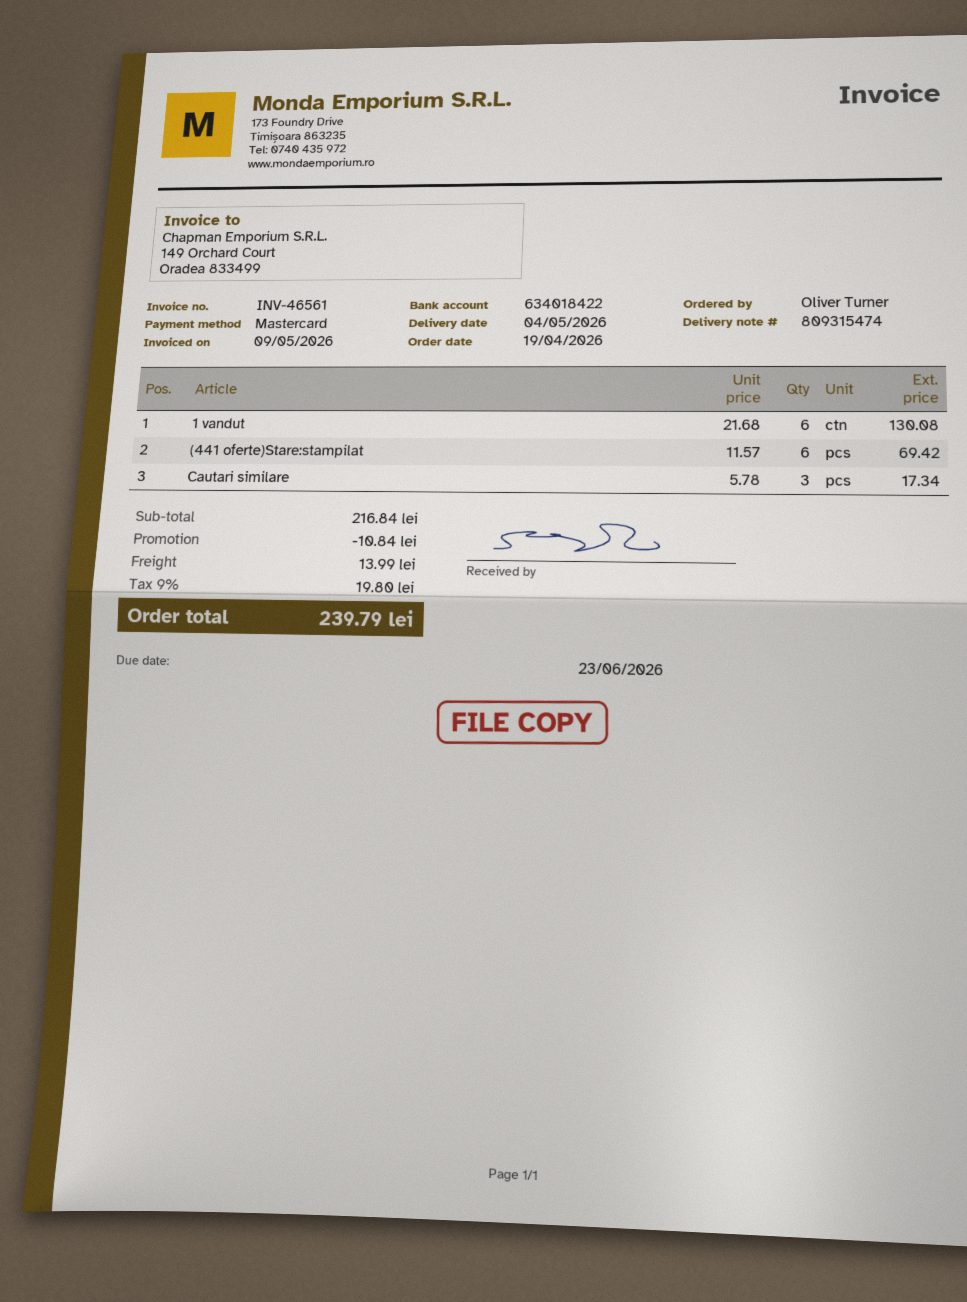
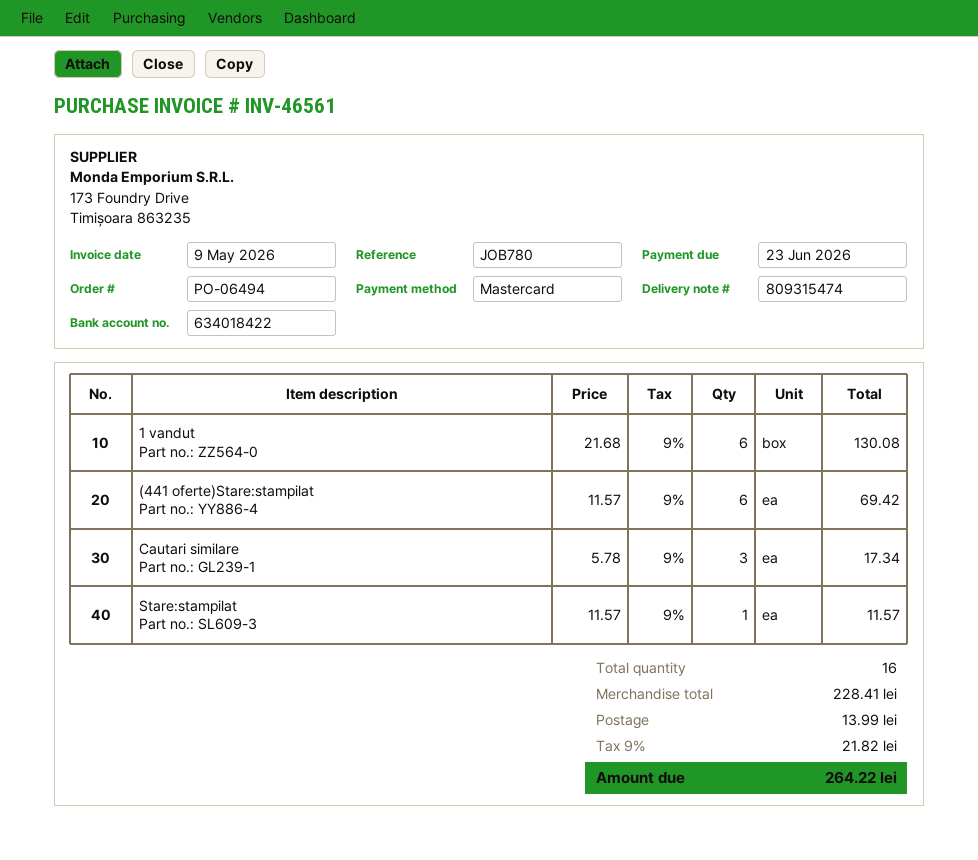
Stare:stampilat: none -> 1 x 11.57 = 11.57
subtotal: 216.84 -> 228.41
discount: 10.84 -> none
tax: 9% = 19.80 -> 9% = 21.82
total: 239.79 -> 264.22

